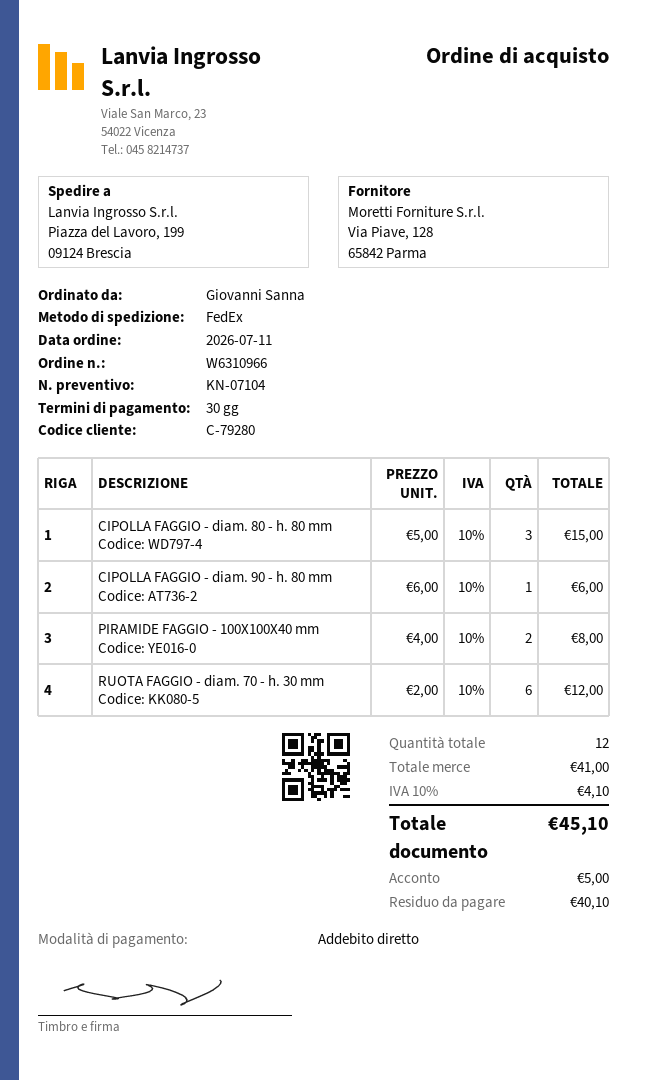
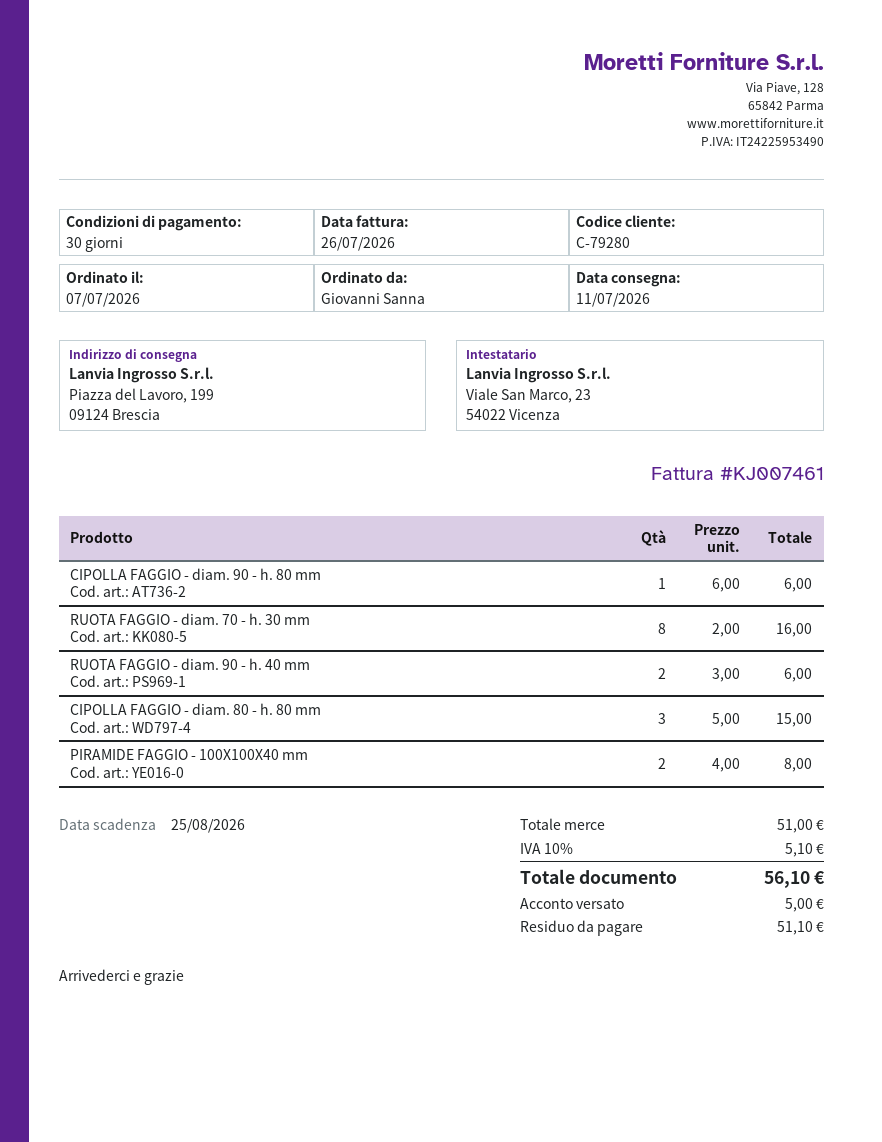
order date: 2026-07-11 -> 2026-07-07
RUOTA FAGGIO - diam. 70 - h. 30 mm: 6 x 2.00 = 12.00 -> 8 x 2.00 = 16.00
RUOTA FAGGIO - diam. 90 - h. 40 mm: none -> 2 x 3.00 = 6.00
subtotal: 41.00 -> 51.00
tax: 10% = 4.10 -> 10% = 5.10
total: 45.10 -> 56.10
balance: 40.10 -> 51.10

